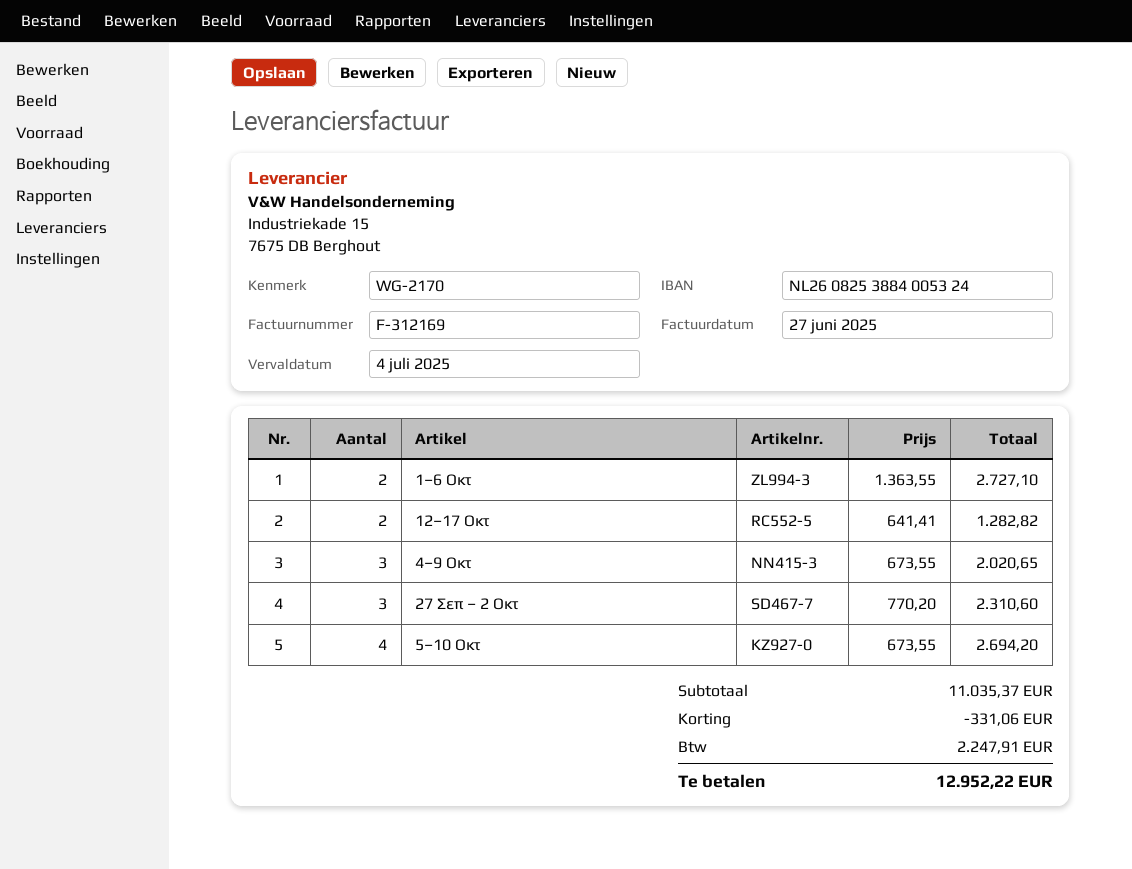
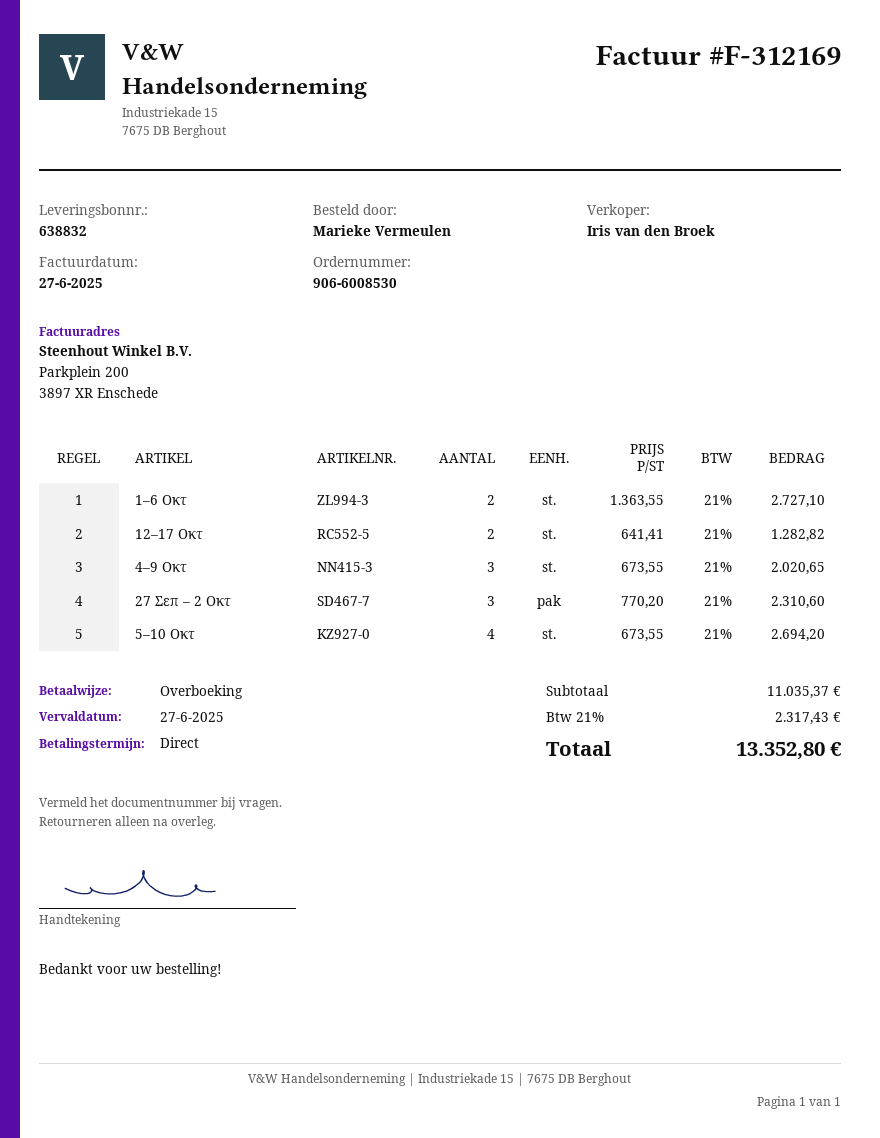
due date: 2025-07-04 -> 2025-06-27
discount: 331.06 -> none
tax: 2247.91 -> 2317.43
total: 12952.22 -> 13352.80

